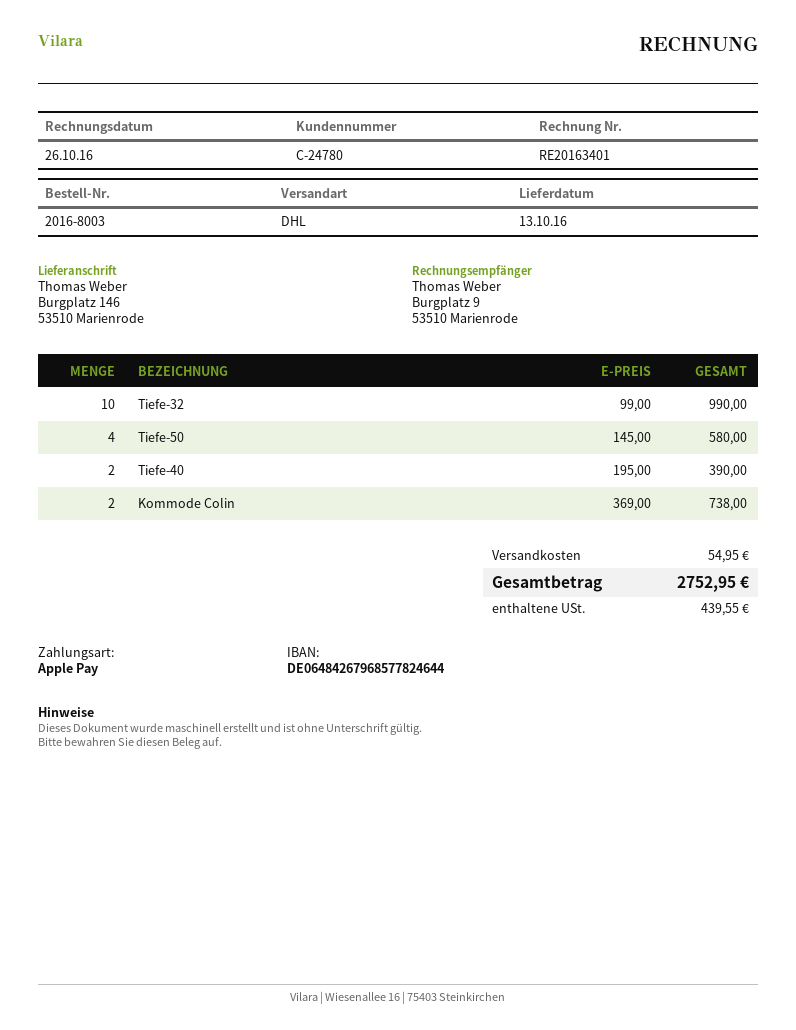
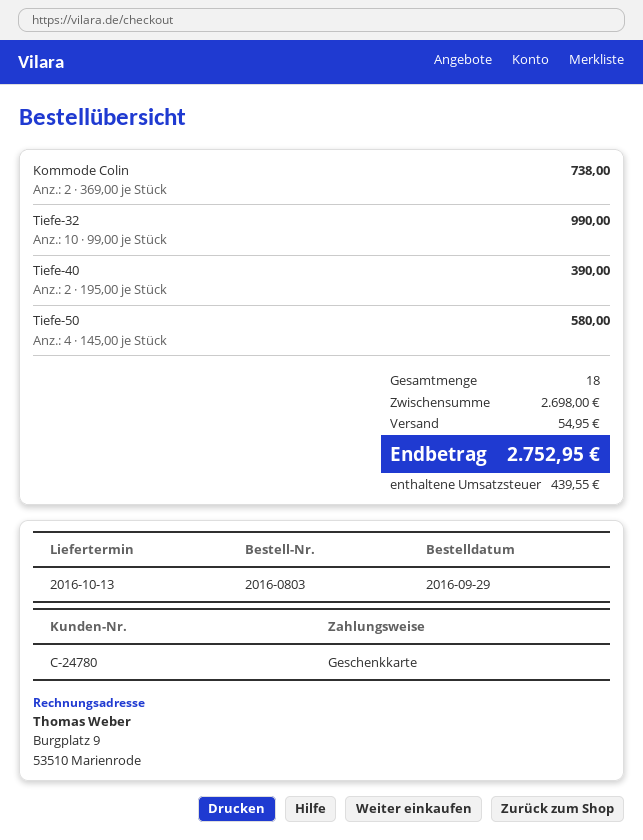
order number: 2016-8003 -> 2016-0803
payment method: Apple Pay -> gift card

